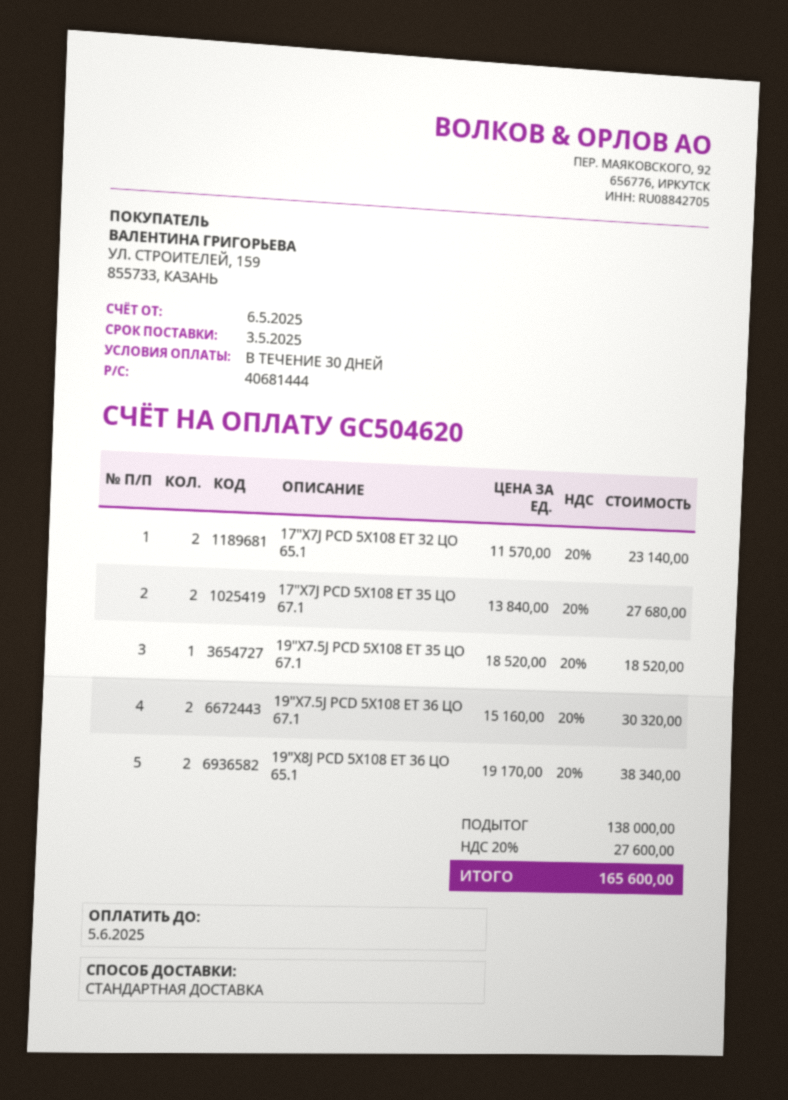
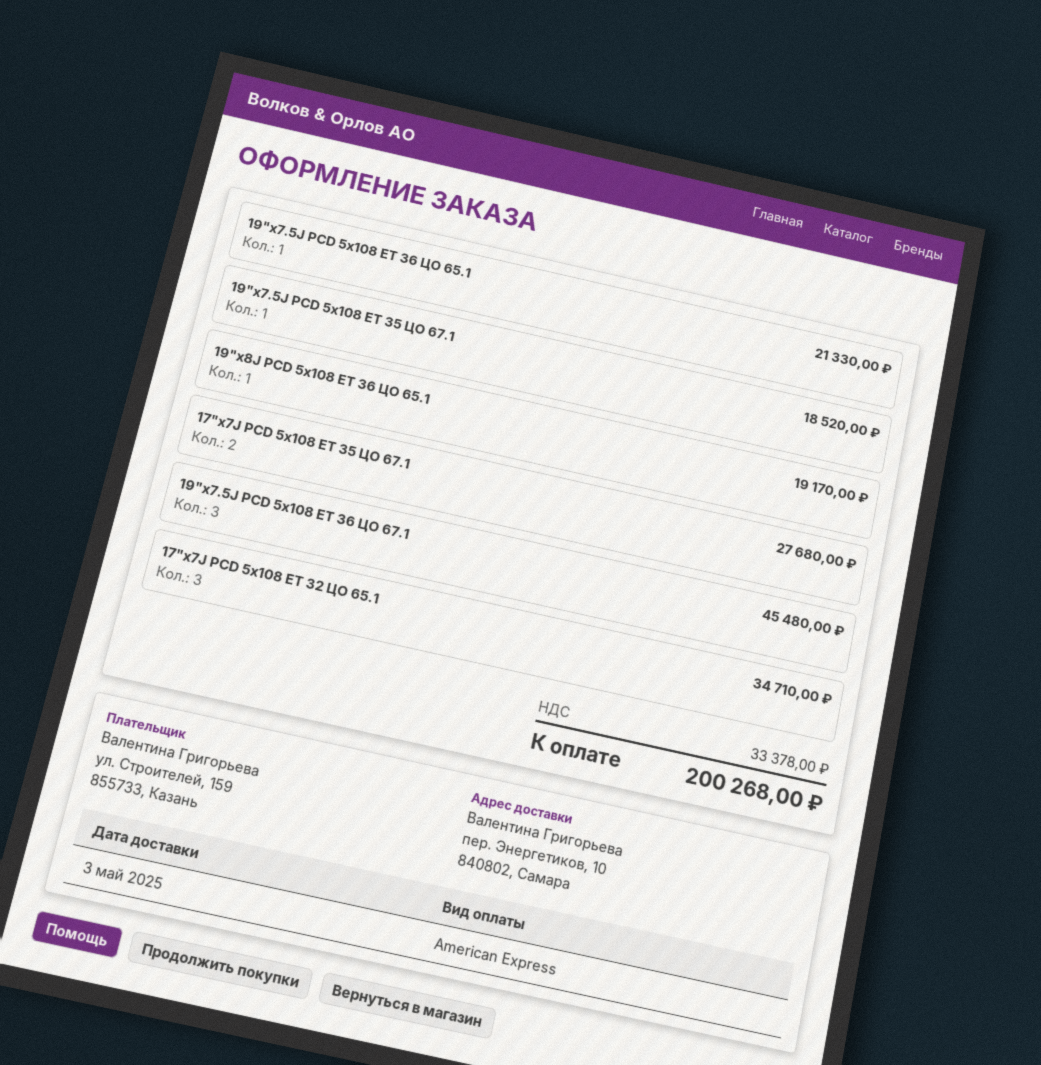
17"X7J PCD 5X108 ЕТ 32 ЦО 65.1: 2 for 23140.00 -> 3 for 34710.00
19"X7.5J PCD 5X108 ЕТ 36 ЦО 67.1: 2 for 30320.00 -> 3 for 45480.00
19"X8J PCD 5X108 ЕТ 36 ЦО 65.1: 2 for 38340.00 -> 1 for 19170.00
19"x7.5J PCD 5x108 ЕТ 36 ЦО 65.1: none -> 1 for 21330.00
tax: 27600.00 -> 33378.00
total: 165600.00 -> 200268.00

